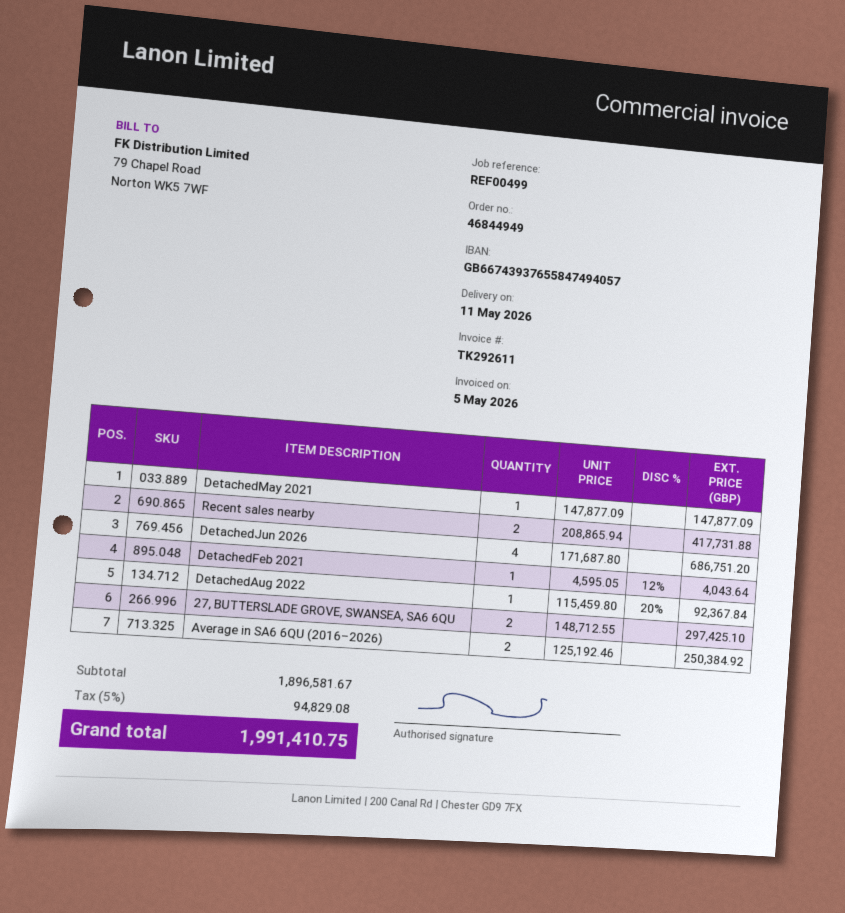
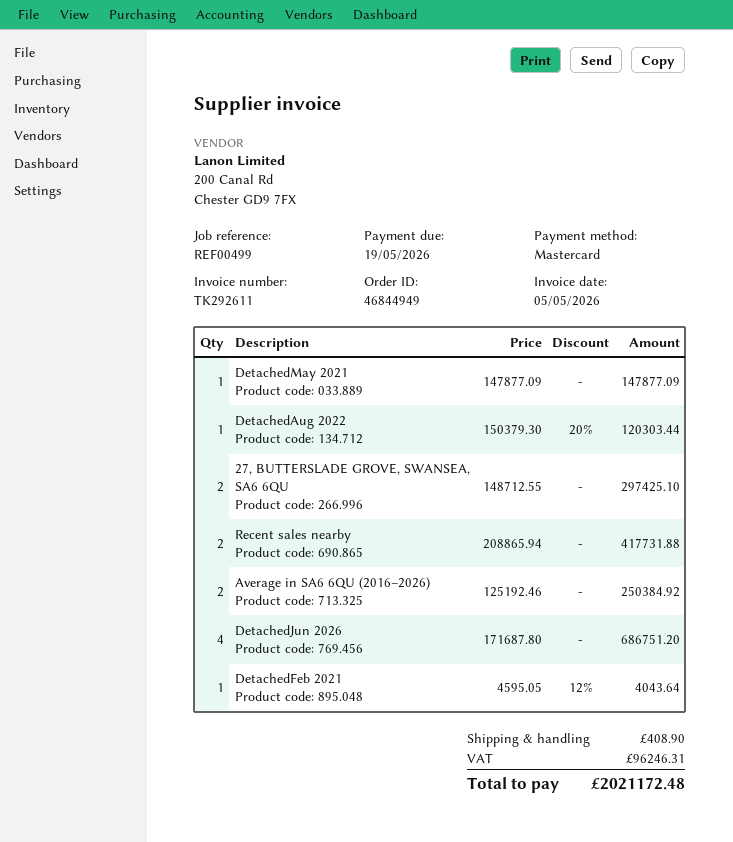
DetachedAug 2022: 1 x 115459.80 - 20% = 92367.84 -> 1 x 150379.30 - 20% = 120303.44
shipping: none -> 408.90
tax: 94829.08 -> 96246.31
total: 1991410.75 -> 2021172.48

